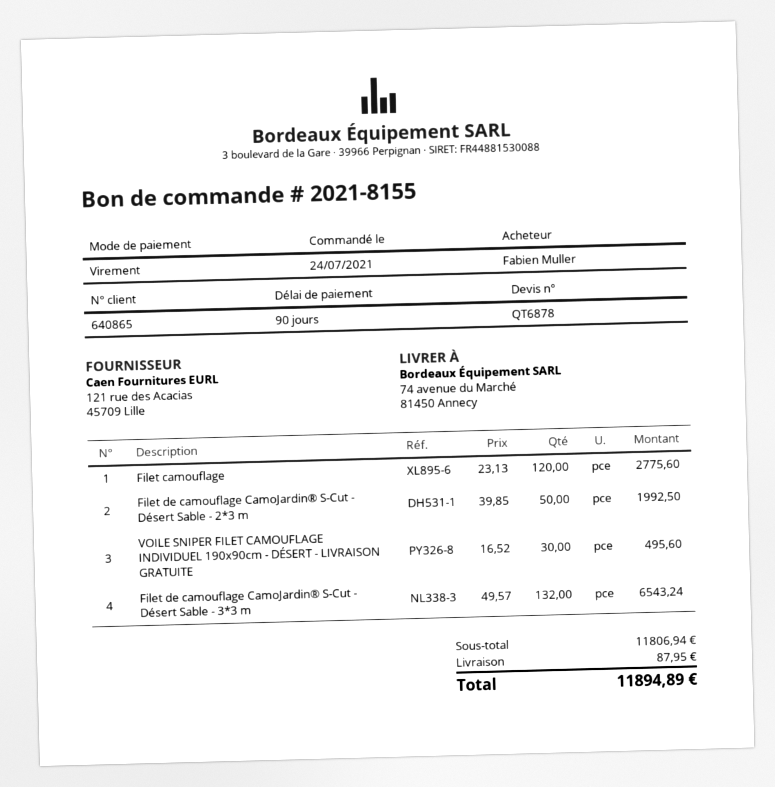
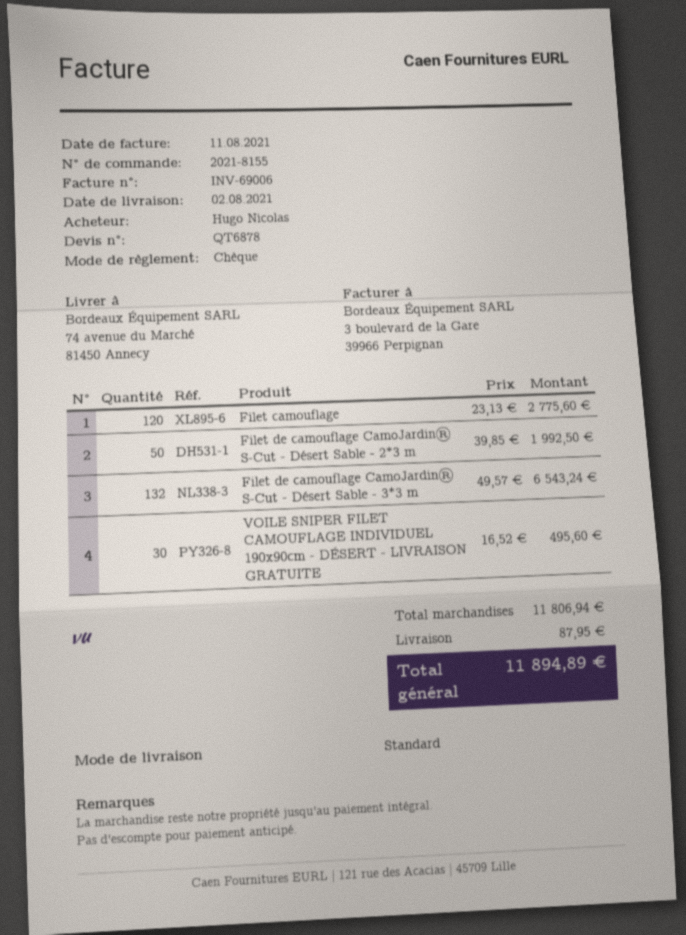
ordered by: Fabien Muller -> Hugo Nicolas
payment method: bank transfer -> cheque

